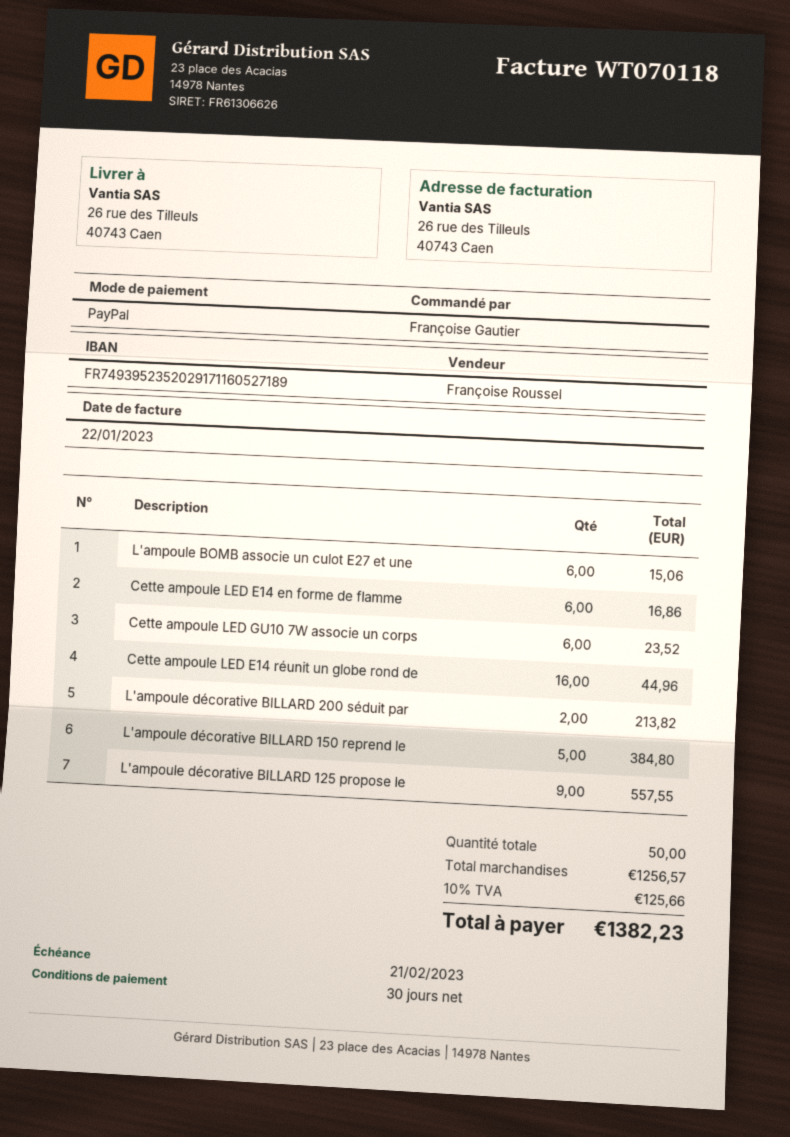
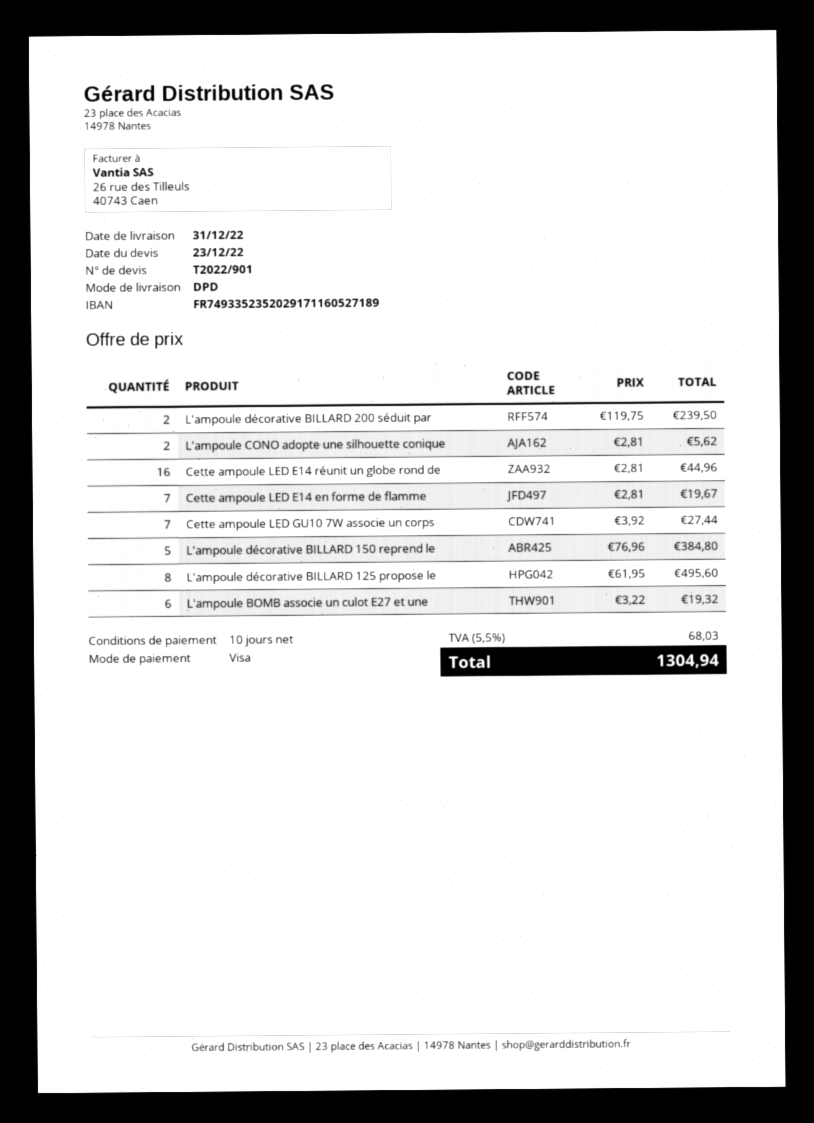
payment terms: 30 days -> 10 days
payment method: PayPal -> Visa
bank account: FR7493952352029171160527189 -> FR7493352352029171160527189
L'ampoule BOMB associe un culot E27 et une: 6 for 15.06 -> 6 for 19.32
Cette ampoule LED E14 en forme de flamme: 6 for 16.86 -> 7 for 19.67
Cette ampoule LED GU10 7W associe un corps: 6 for 23.52 -> 7 for 27.44
L'ampoule décorative BILLARD 200 séduit par: 2 for 213.82 -> 2 for 239.50
L'ampoule décorative BILLARD 125 propose le: 9 for 557.55 -> 8 for 495.60
L'ampoule CONO adopte une silhouette conique: none -> 2 for 5.62
tax: 10% = 125.66 -> 5.5% = 68.03
total: 1382.23 -> 1304.94

